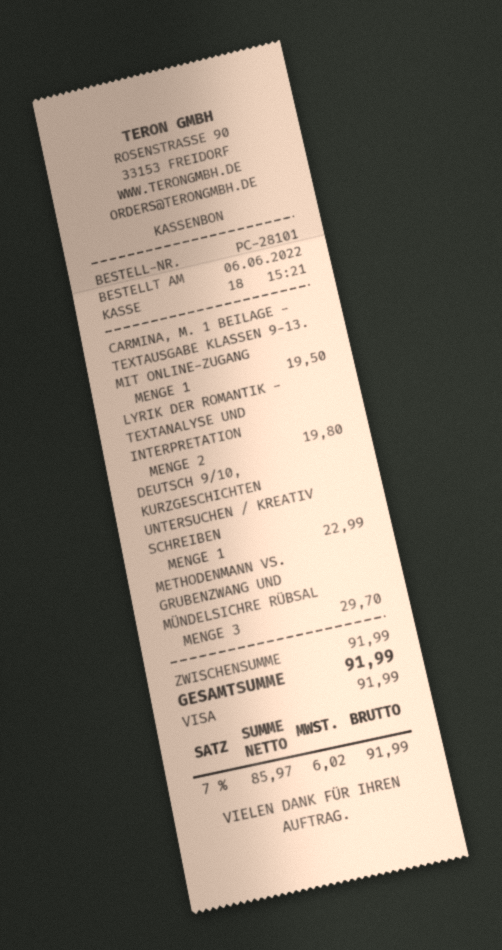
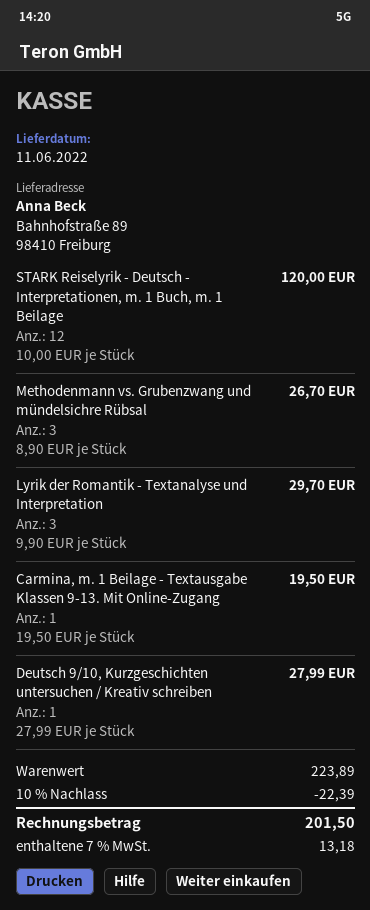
LYRIK DER ROMANTIK - TEXTANALYSE UND INTERPRETATION: 2 for 19.80 -> 3 for 29.70
DEUTSCH 9/10, KURZGESCHICHTEN UNTERSUCHEN / KREATIV SCHREIBEN: 1 for 22.99 -> 1 for 27.99
METHODENMANN VS. GRUBENZWANG UND MÜNDELSICHRE RÜBSAL: 3 for 29.70 -> 3 for 26.70
STARK Reiselyrik - Deutsch - Interpretationen, m. 1 Buch, m. 1 Beilage: none -> 12 for 120.00
subtotal: 91.99 -> 223.89
discount: none -> 10% = 22.39
tax: 7% = 6.02 -> 7% = 13.18
total: 91.99 -> 201.50

